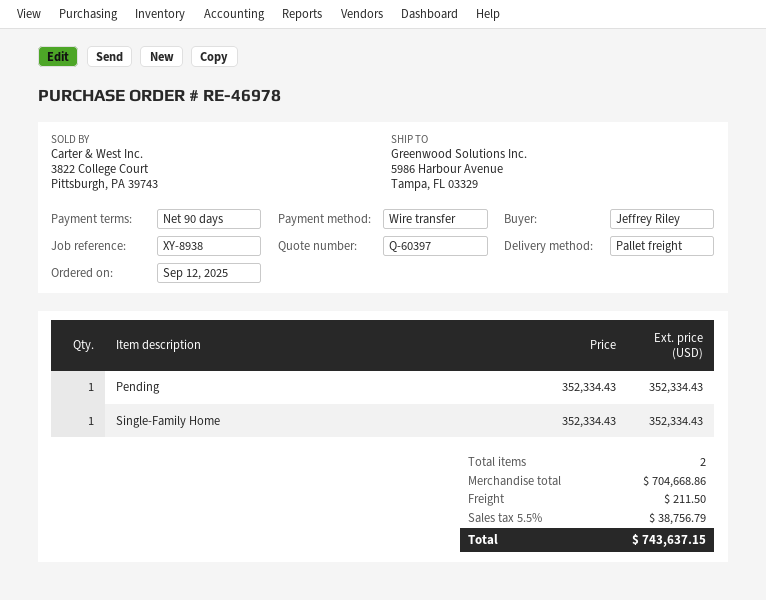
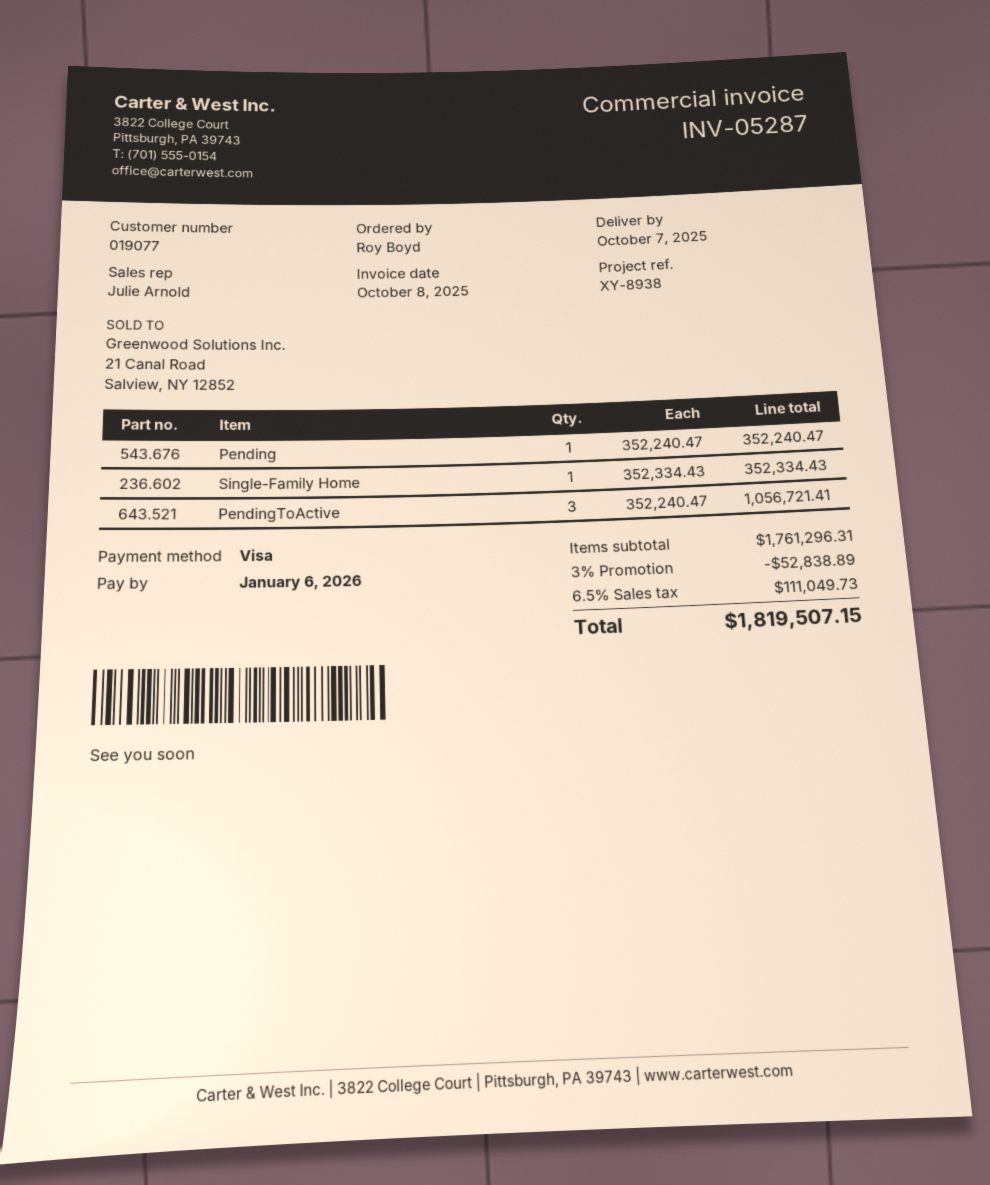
ordered by: Jeffrey Riley -> Roy Boyd
payment method: bank transfer -> Visa
Pending: 1 x 352334.43 = 352334.43 -> 1 x 352240.47 = 352240.47
PendingToActive: none -> 3 x 352240.47 = 1056721.41
subtotal: 704668.86 -> 1761296.31
discount: none -> 3% = 52838.89
shipping: 211.50 -> none
tax: 5.5% = 38756.79 -> 6.5% = 111049.73
total: 743637.15 -> 1819507.15

